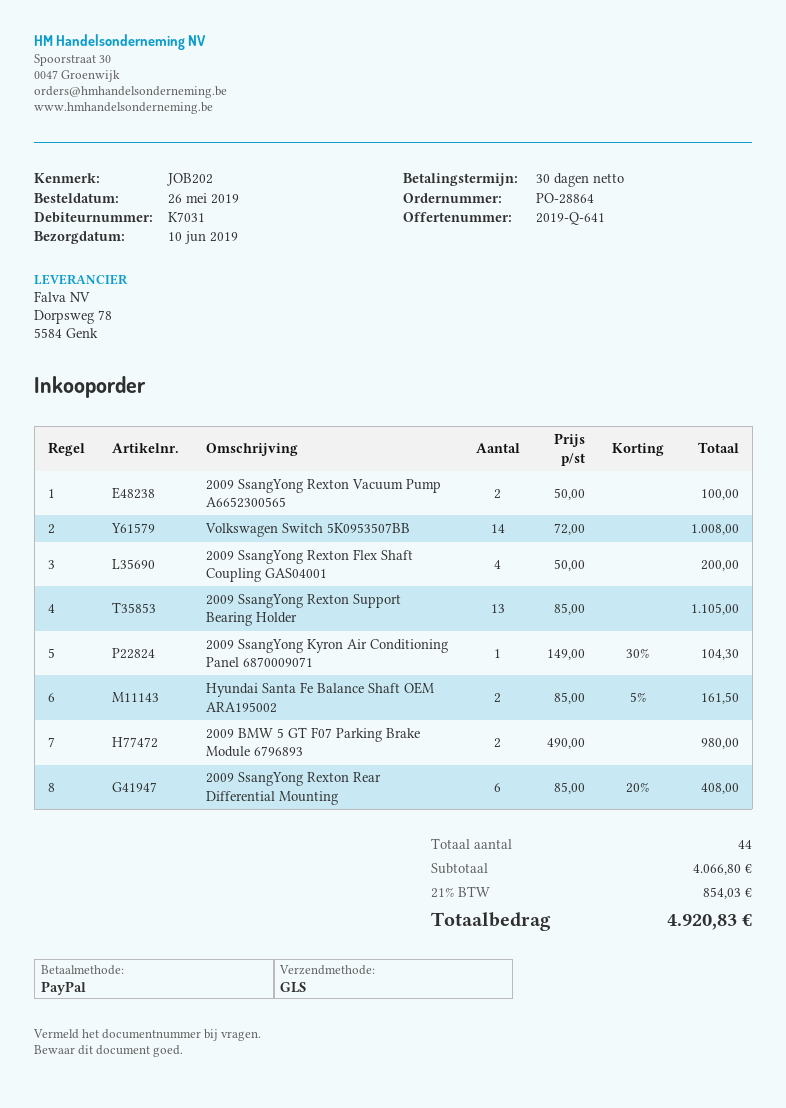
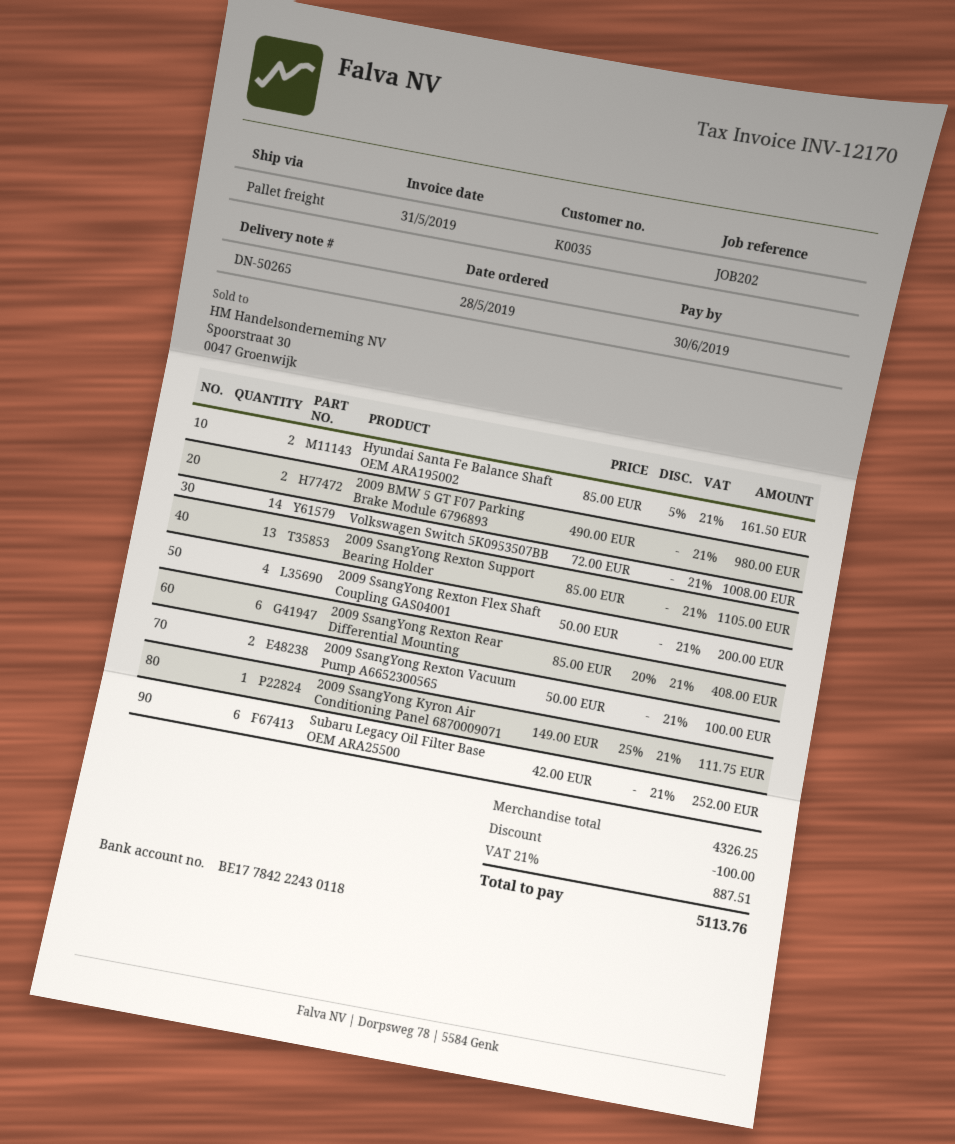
order date: 2019-05-26 -> 2019-05-28
customer number: K7031 -> K0035
shipping method: GLS -> pallet freight
2009 SsangYong Kyron Air Conditioning Panel 6870009071: 1 x 149.00 - 30% = 104.30 -> 1 x 149.00 - 25% = 111.75
Subaru Legacy Oil Filter Base OEM ARA25500: none -> 6 x 42.00 = 252.00
subtotal: 4066.80 -> 4326.25
discount: none -> 100.00
tax: 21% = 854.03 -> 21% = 887.51
total: 4920.83 -> 5113.76

